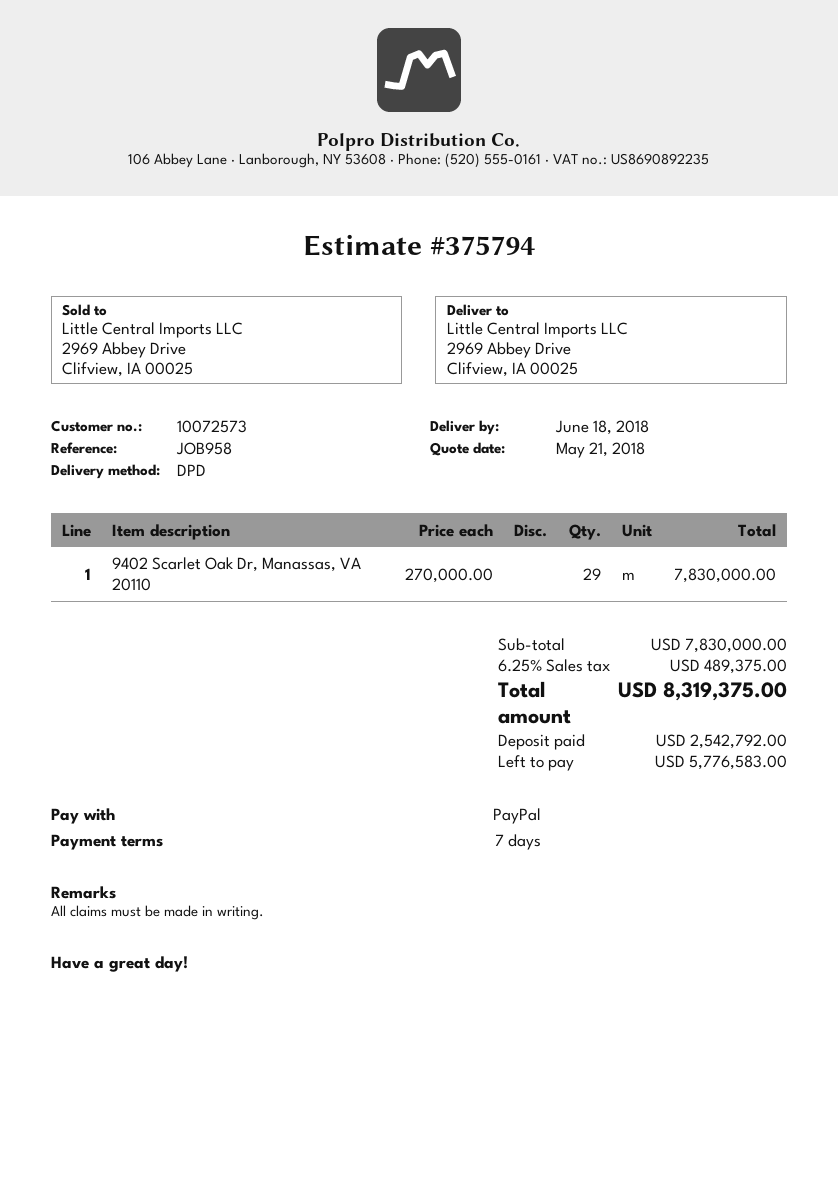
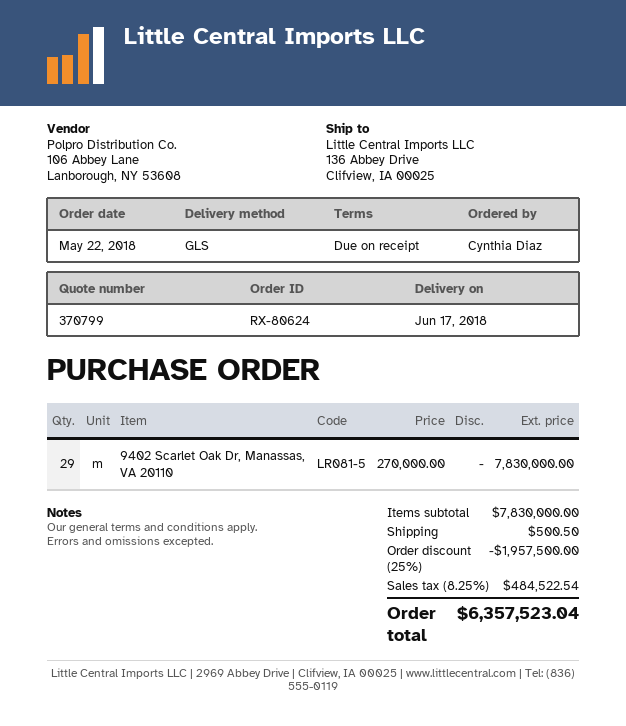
quote number: 375794 -> 370799
delivery date: 2018-06-18 -> 2018-06-17
payment terms: 7 days -> on receipt
shipping method: DPD -> GLS
ship to: 2969 Abbey Drive, Clifview, IA 00025 -> 136 Abbey Drive, Clifview, IA 00025
discount: none -> 25% = 1957500.00
shipping: none -> 500.50
tax: 6.25% = 489375.00 -> 8.25% = 484522.54
total: 8319375.00 -> 6357523.04

